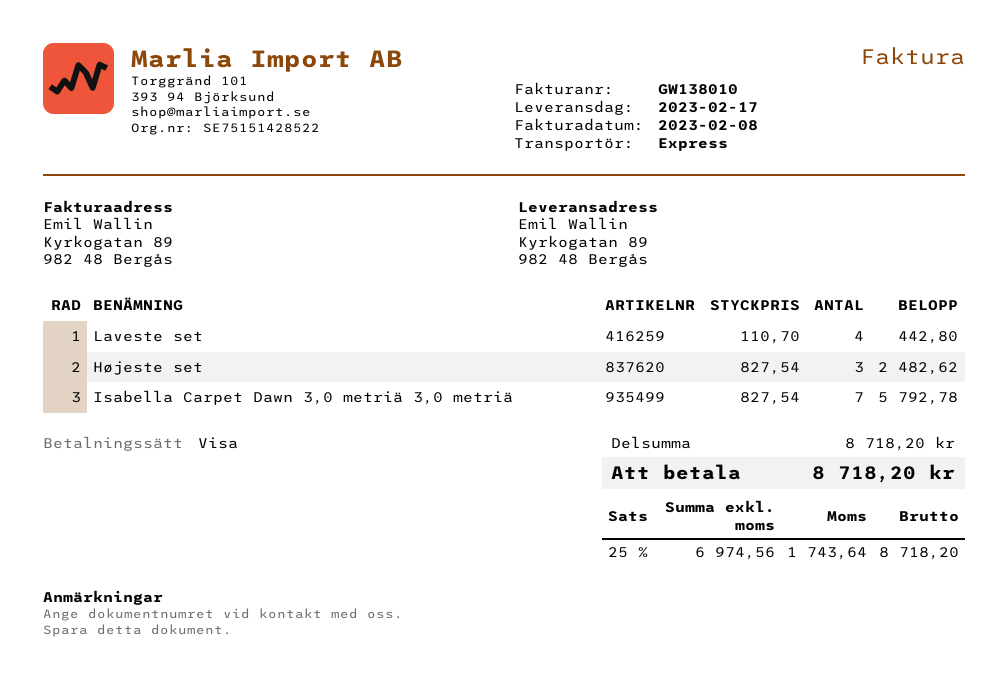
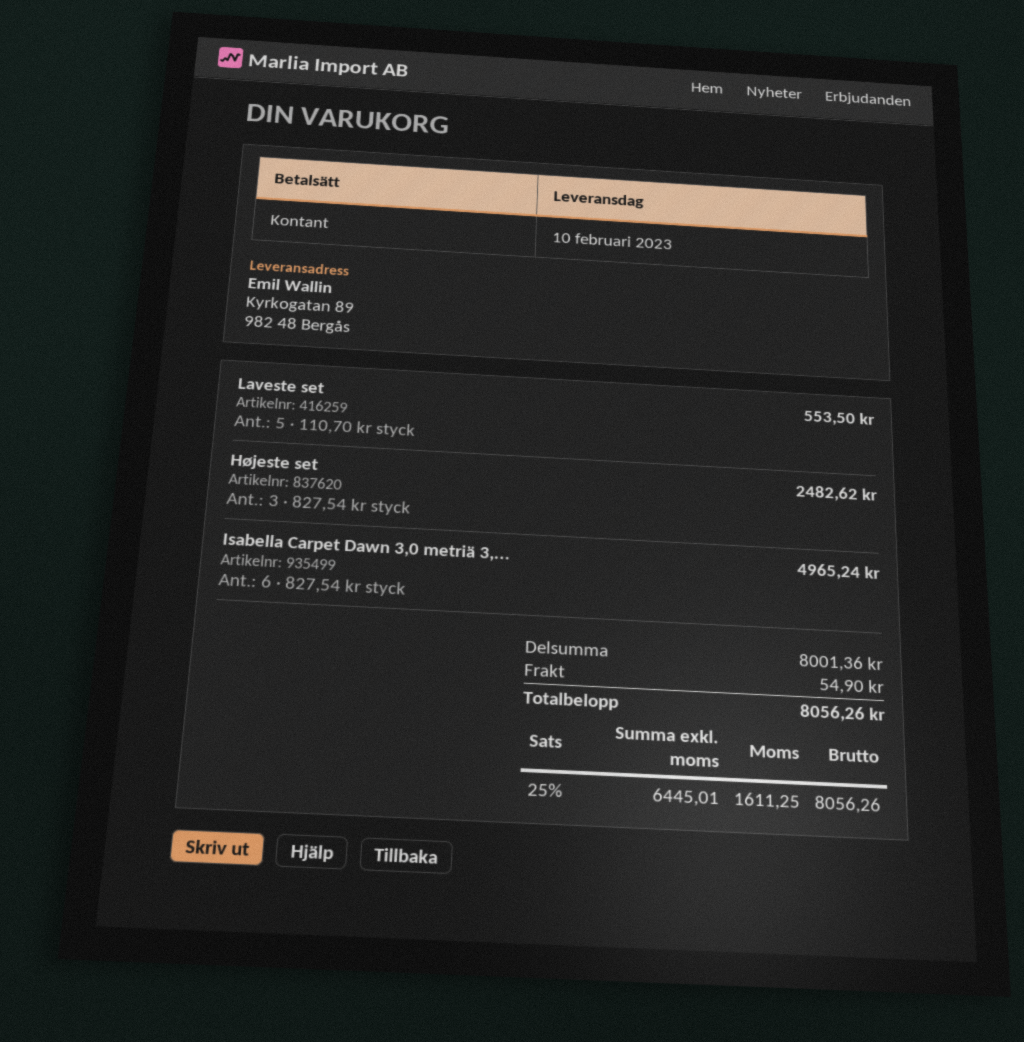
delivery date: 2023-02-17 -> 2023-02-10
payment method: Visa -> cash
Laveste set: 4 x 110.70 = 442.80 -> 5 x 110.70 = 553.50
Isabella Carpet Dawn 3,0 metriä 3,0 metriä: 7 x 827.54 = 5792.78 -> 6 x 827.54 = 4965.24
subtotal: 8718.20 -> 8001.36
shipping: none -> 54.90
net: 6974.56 -> 6445.01
tax: 25% = 1743.64 -> 25% = 1611.25
total: 8718.20 -> 8056.26

